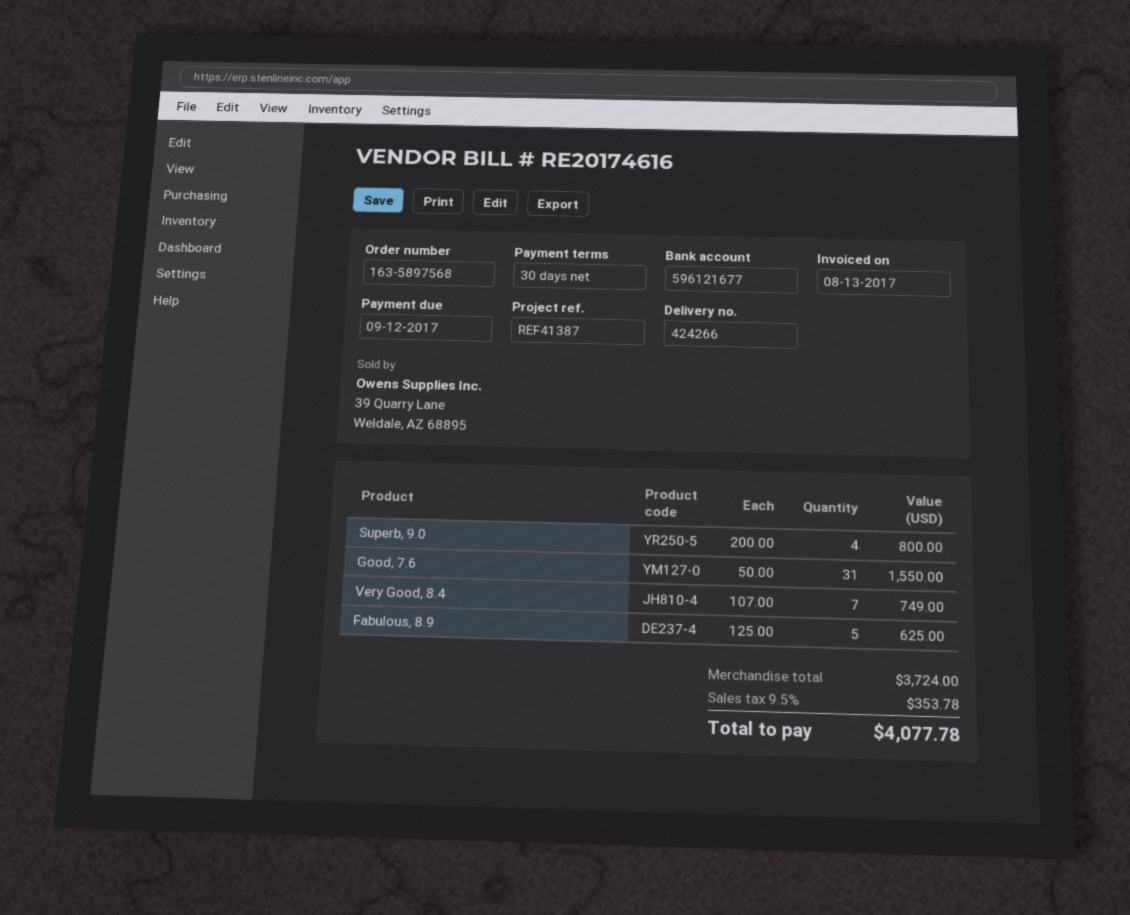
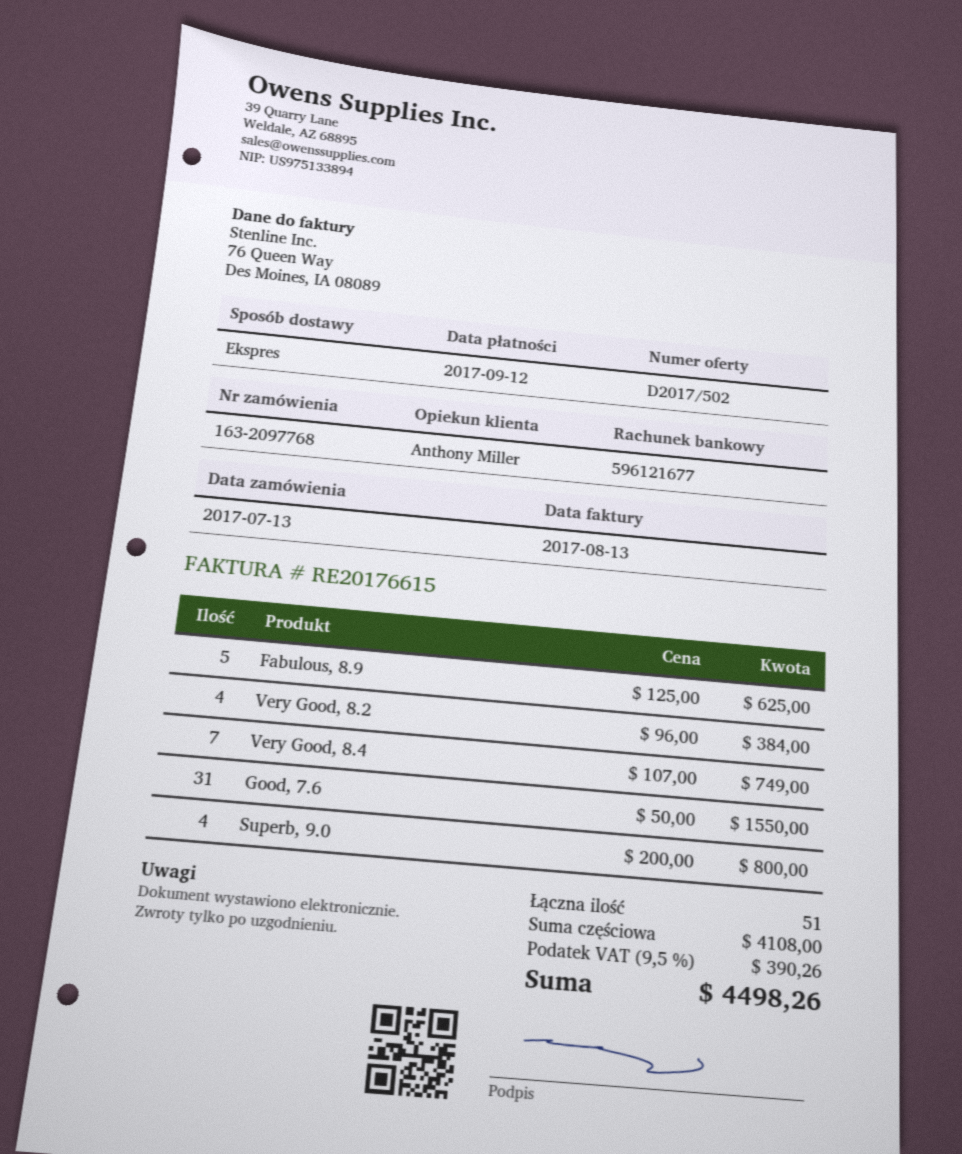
order number: 163-5897568 -> 163-2097768
invoice number: RE20174616 -> RE20176615
Very Good, 8.2: none -> 4 x 96.00 = 384.00
subtotal: 3724.00 -> 4108.00
tax: 9.5% = 353.78 -> 9.5% = 390.26
total: 4077.78 -> 4498.26

